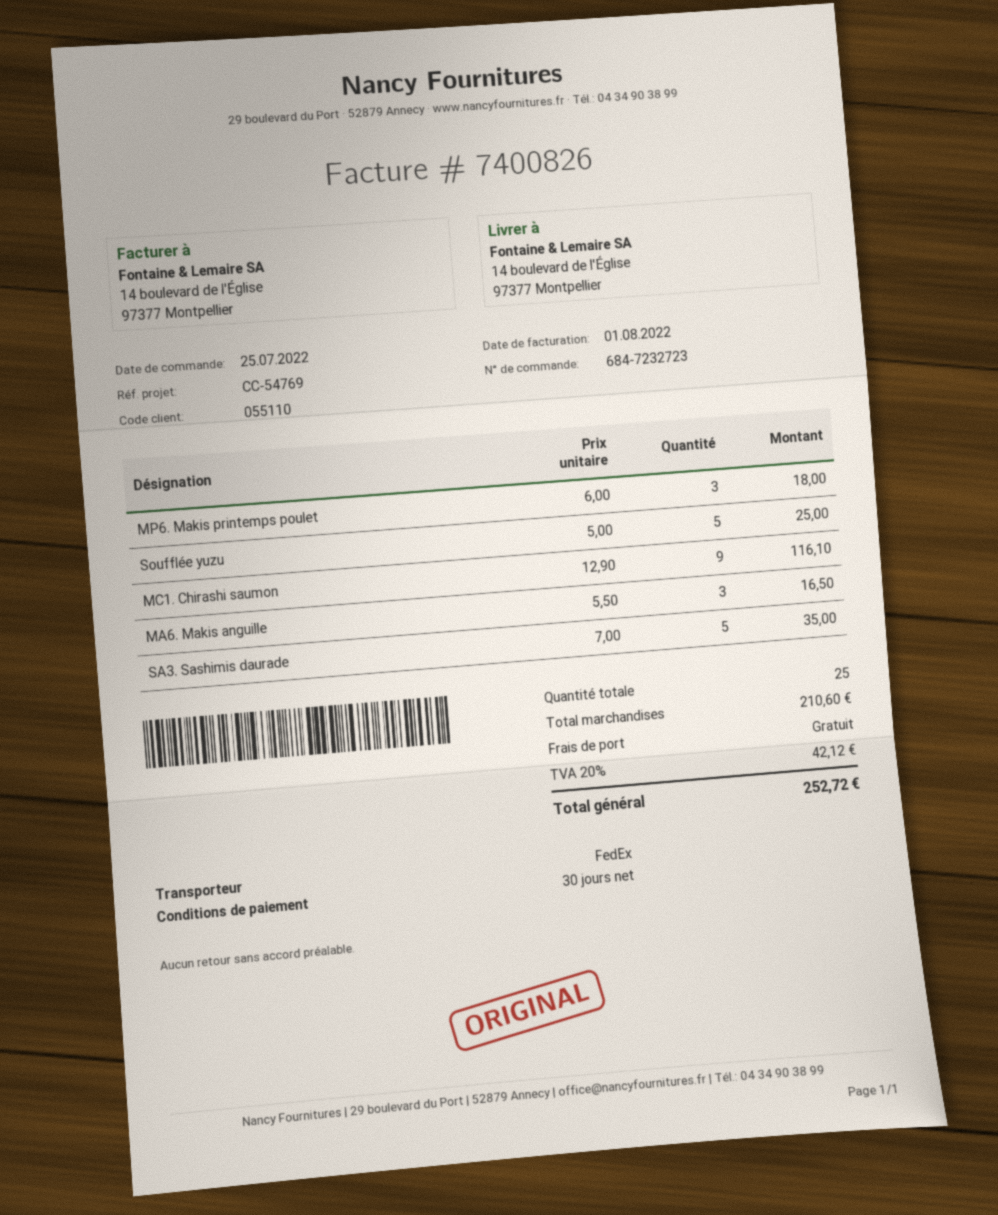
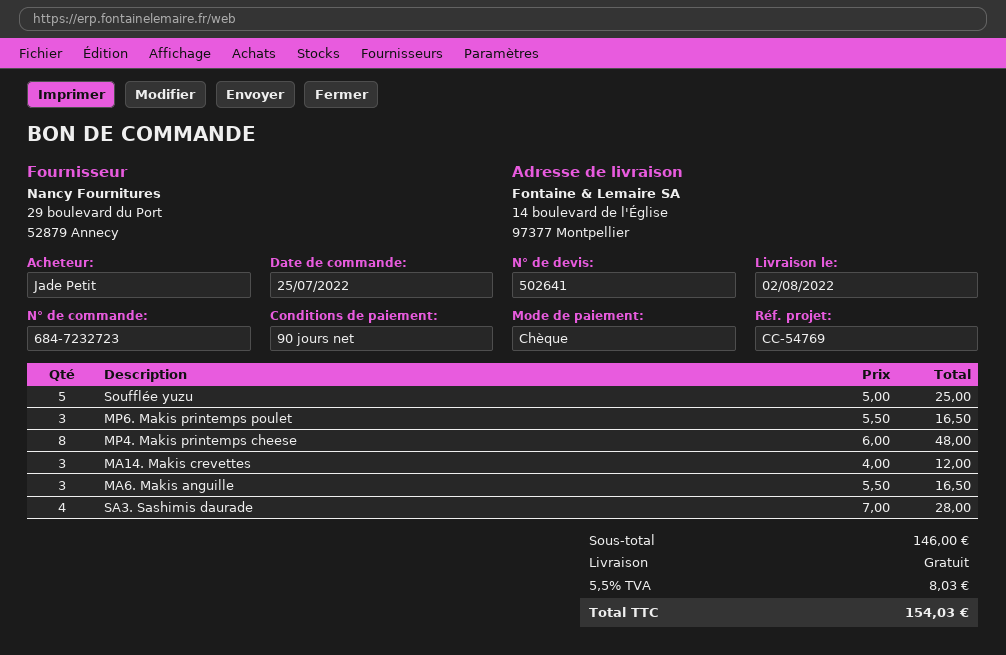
payment terms: 30 days -> 90 days
MP6. Makis printemps poulet: 3 x 6.00 = 18.00 -> 3 x 5.50 = 16.50
MC1. Chirashi saumon: 9 x 12.90 = 116.10 -> none
SA3. Sashimis daurade: 5 x 7.00 = 35.00 -> 4 x 7.00 = 28.00
MP4. Makis printemps cheese: none -> 8 x 6.00 = 48.00
MA14. Makis crevettes: none -> 3 x 4.00 = 12.00
subtotal: 210.60 -> 146.00
tax: 20% = 42.12 -> 5.5% = 8.03
total: 252.72 -> 154.03

